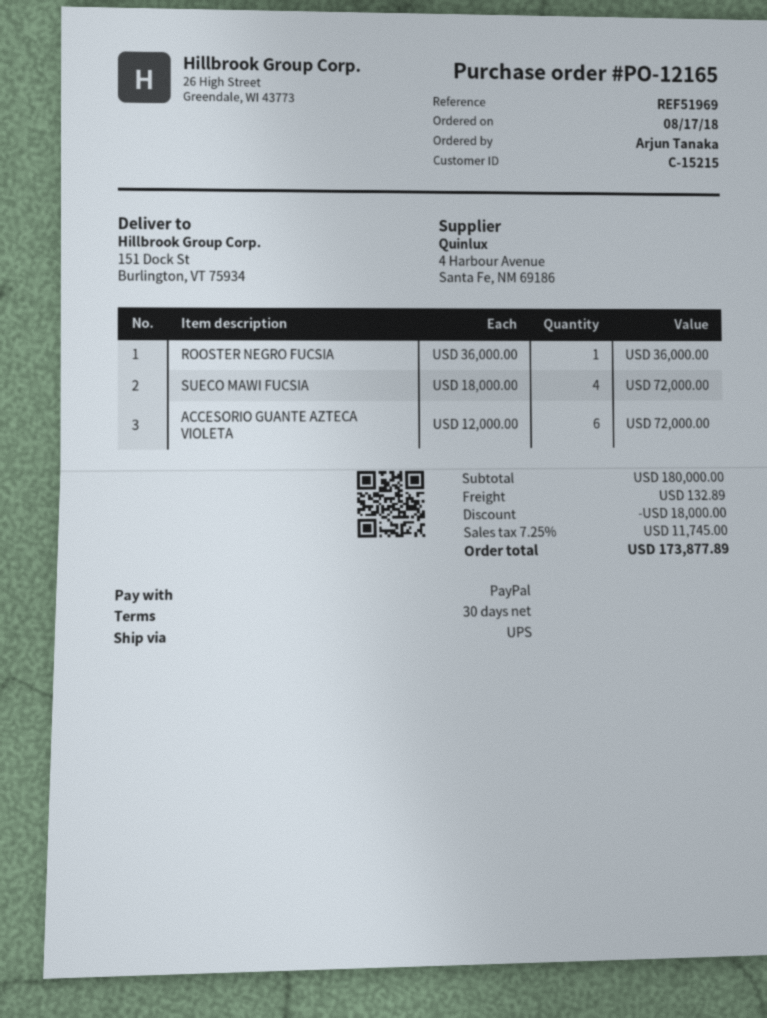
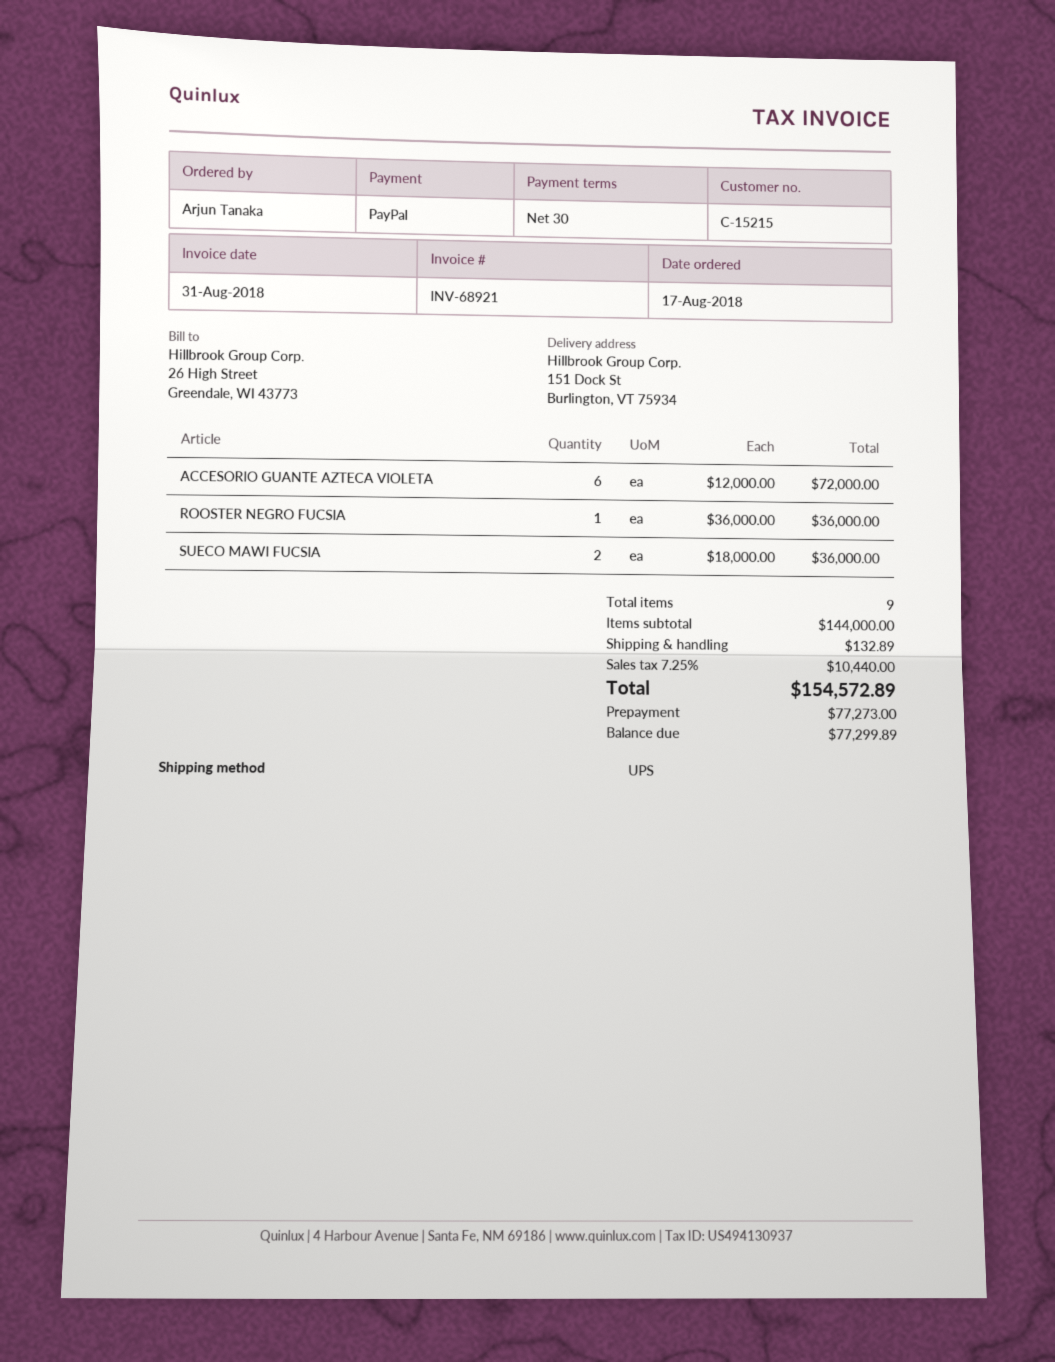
SUECO MAWI FUCSIA: 4 x 18000.00 = 72000.00 -> 2 x 18000.00 = 36000.00
subtotal: 180000.00 -> 144000.00
discount: 18000.00 -> none
tax: 7.25% = 11745.00 -> 7.25% = 10440.00
total: 173877.89 -> 154572.89

